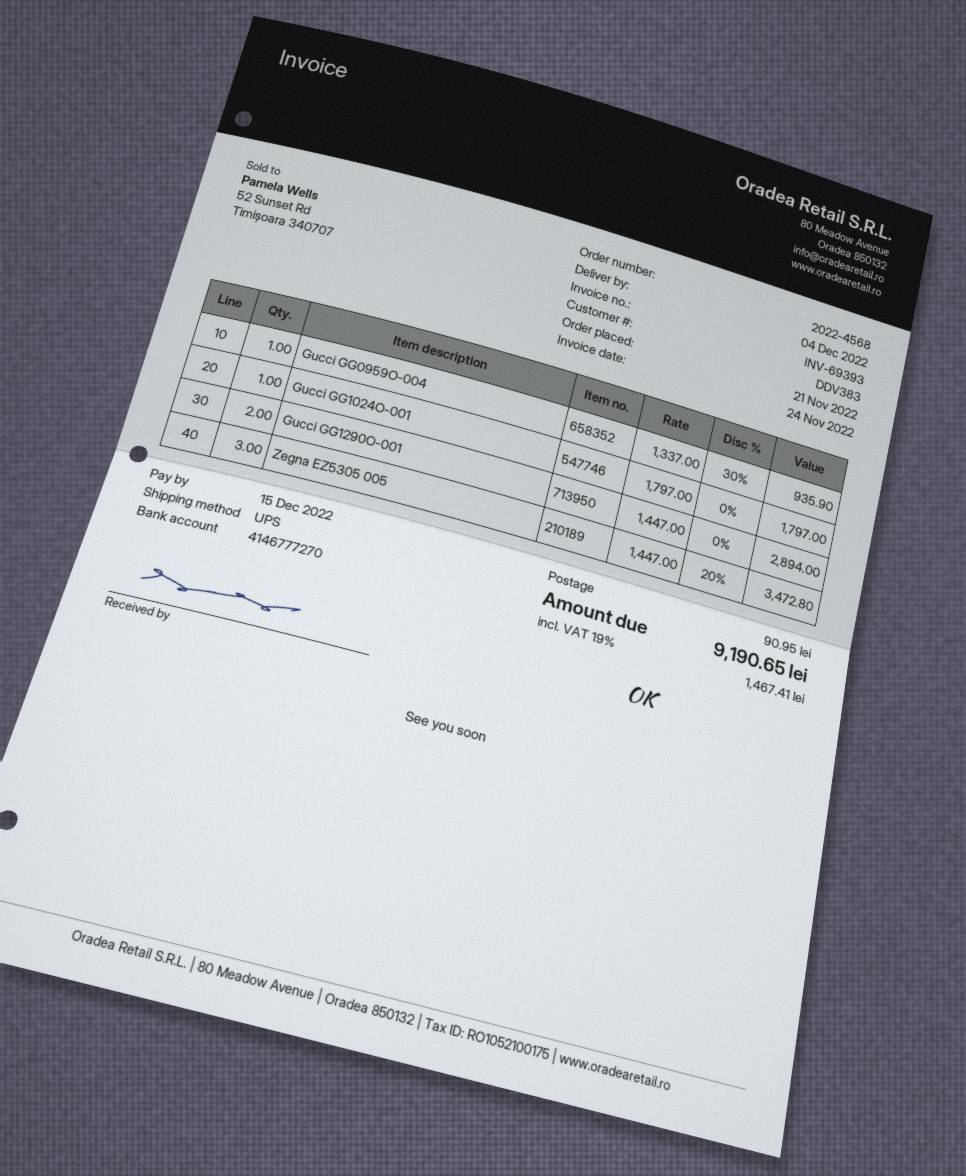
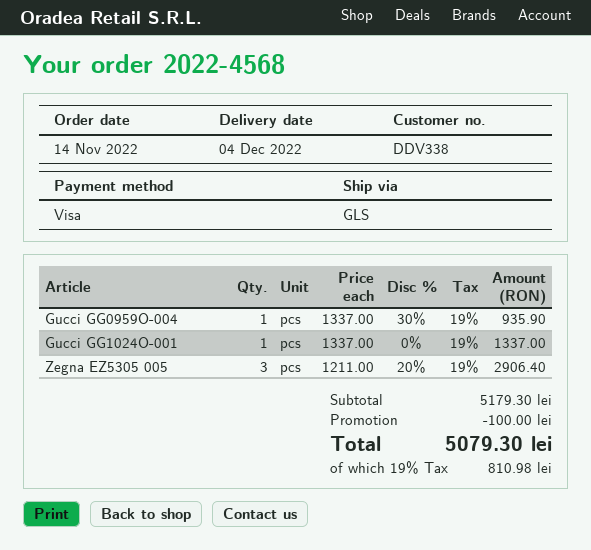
order date: 2022-11-21 -> 2022-11-14
customer number: DDV383 -> DDV338
shipping method: UPS -> GLS
Gucci GG1024O-001: 1 x 1797.00 = 1797.00 -> 1 x 1337.00 = 1337.00
Gucci GG1290O-001: 2 x 1447.00 = 2894.00 -> none
Zegna EZ5305 005: 3 x 1447.00 - 20% = 3472.80 -> 3 x 1211.00 - 20% = 2906.40
discount: none -> 100.00
shipping: 90.95 -> none
tax: 19% = 1467.41 -> 19% = 810.98
total: 9190.65 -> 5079.30

